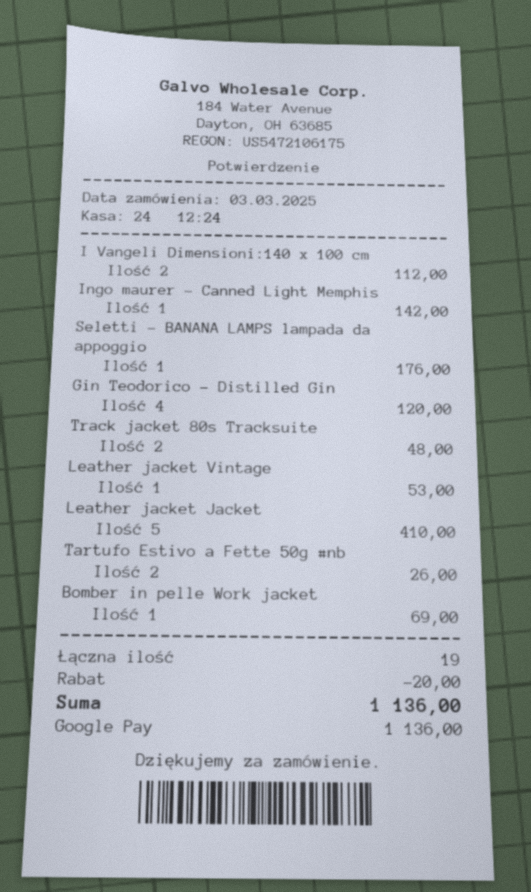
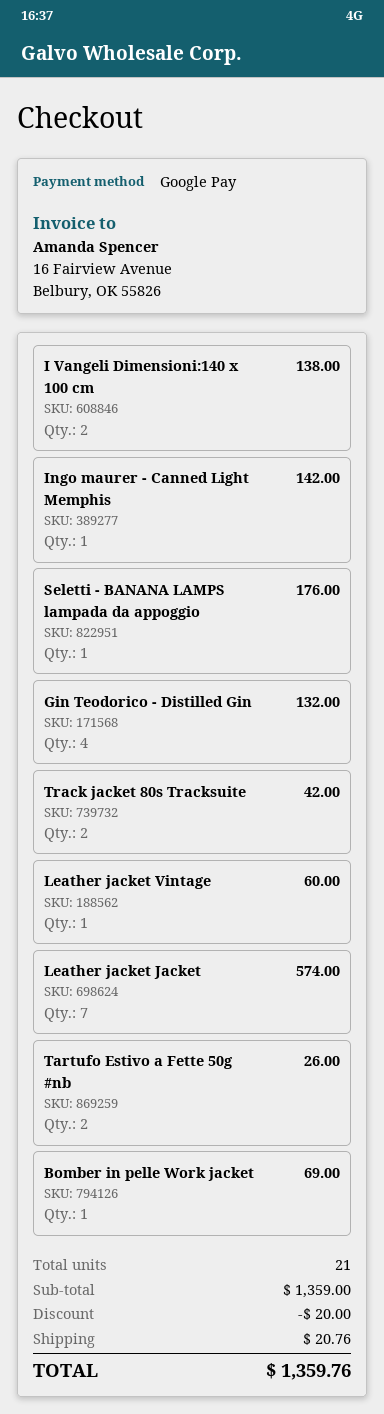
I Vangeli Dimensioni:140 x 100 cm: 2 for 112.00 -> 2 for 138.00
Gin Teodorico - Distilled Gin: 4 for 120.00 -> 4 for 132.00
Track jacket 80s Tracksuite: 2 for 48.00 -> 2 for 42.00
Leather jacket Vintage: 1 for 53.00 -> 1 for 60.00
Leather jacket Jacket: 5 for 410.00 -> 7 for 574.00
total quantity: 19 -> 21
shipping: none -> 20.76
total: 1136.00 -> 1359.76

